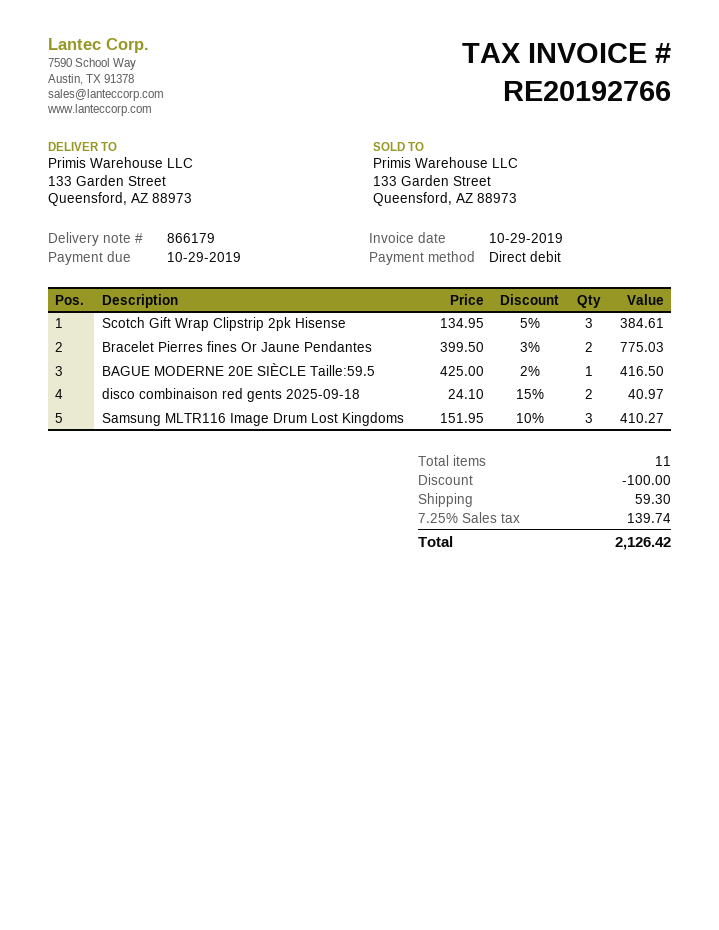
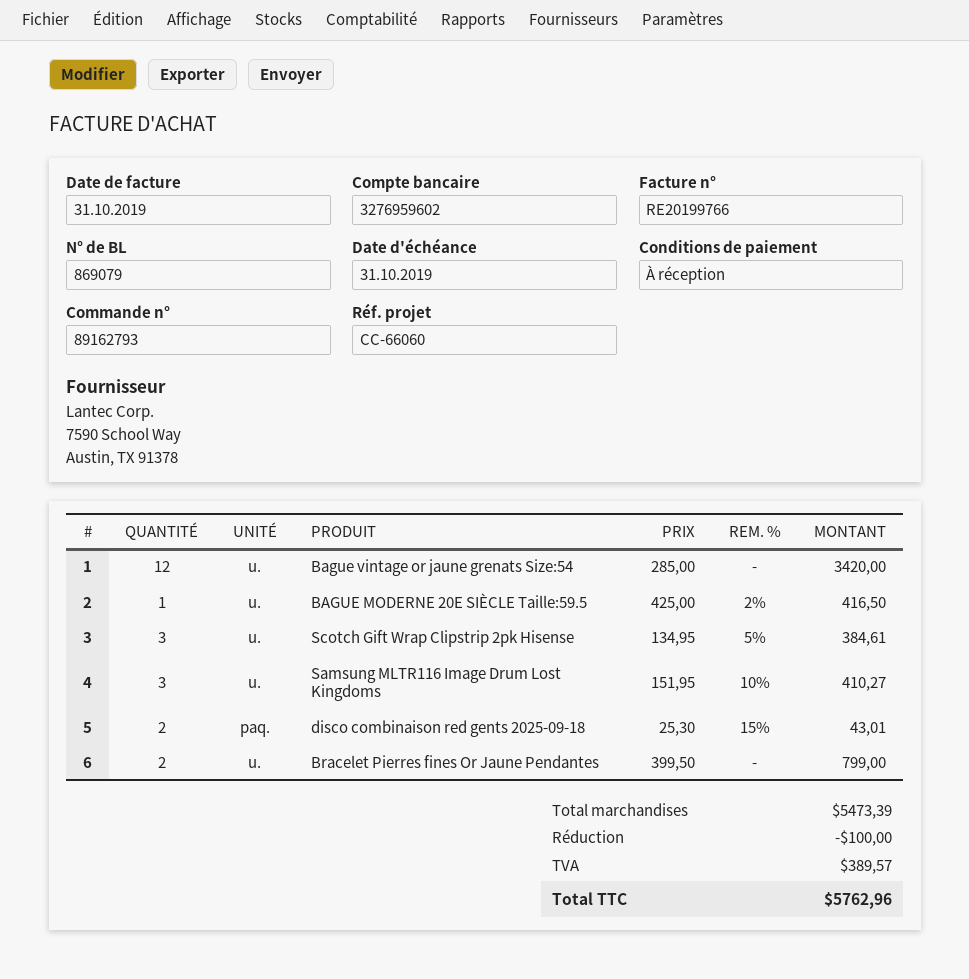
delivery note number: 866179 -> 869079
invoice number: RE20192766 -> RE20199766
invoice date: 2019-10-29 -> 2019-10-31
due date: 2019-10-29 -> 2019-10-31
Bracelet Pierres fines Or Jaune Pendantes: 2 x 399.50 - 3% = 775.03 -> 2 x 399.50 = 799.00
disco combinaison red gents 2025-09-18: 2 x 24.10 - 15% = 40.97 -> 2 x 25.30 - 15% = 43.01
Bague vintage or jaune grenats Size:54: none -> 12 x 285.00 = 3420.00
shipping: 59.30 -> none
tax: 139.74 -> 389.57
total: 2126.42 -> 5762.96

